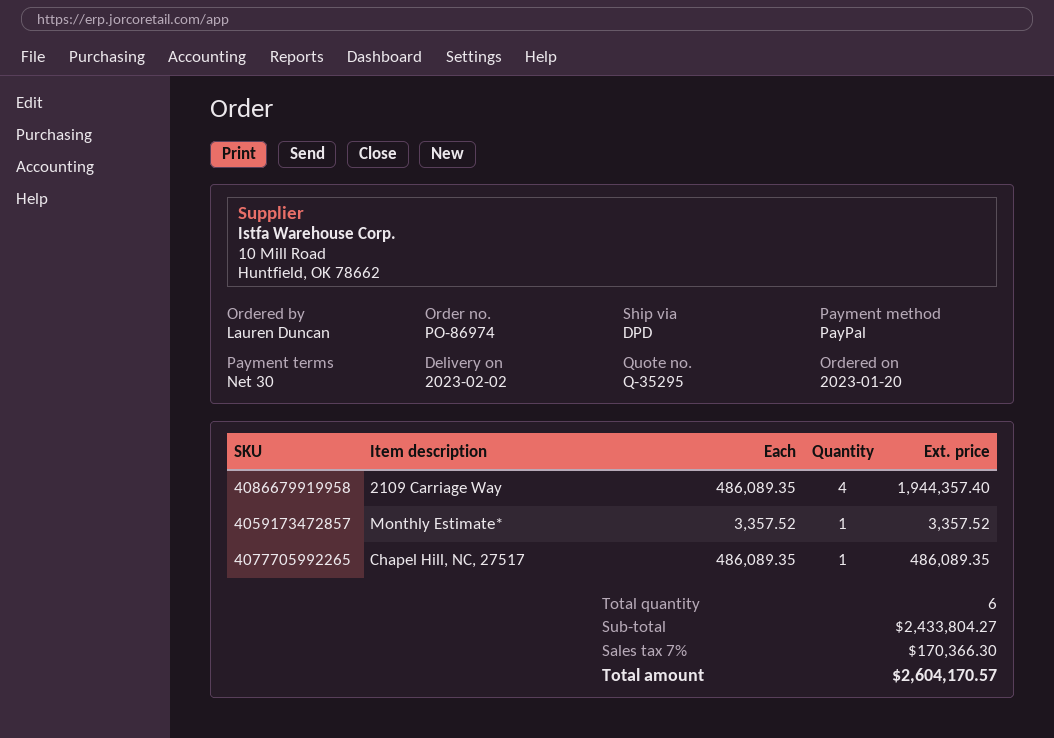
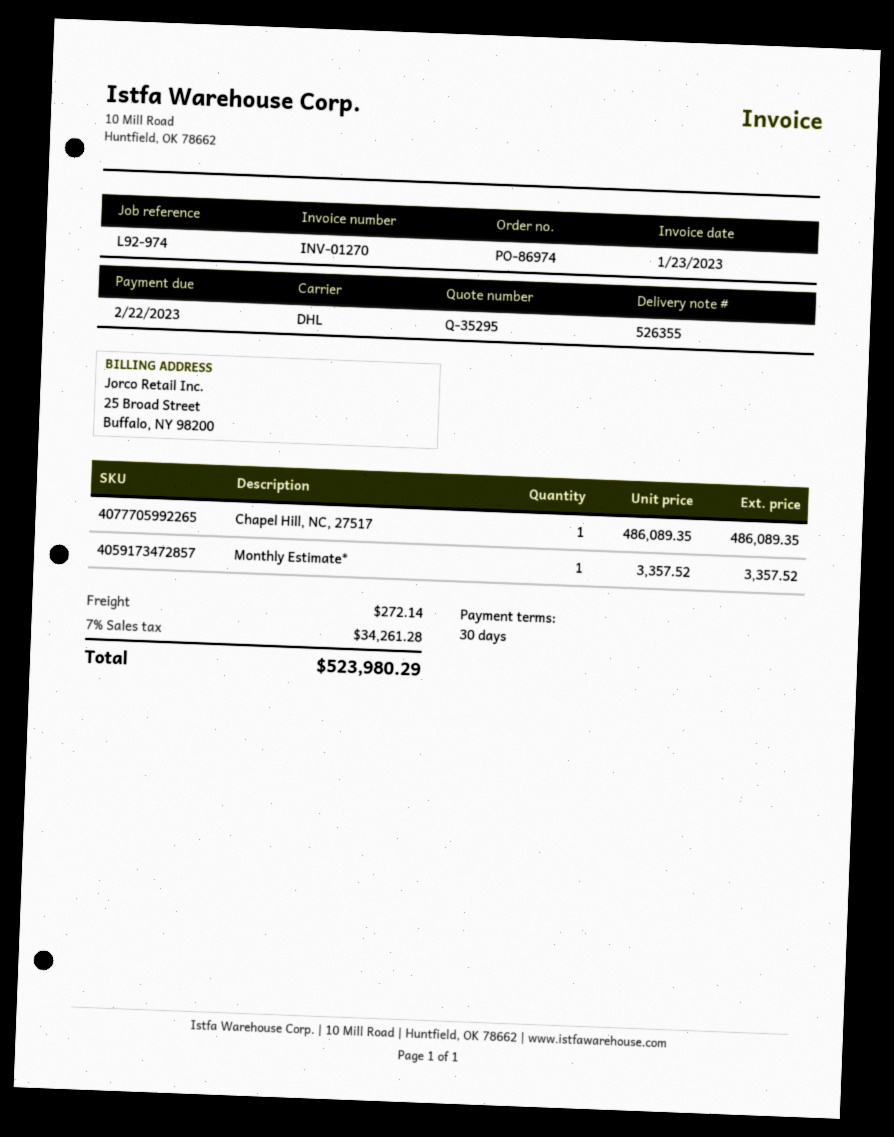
shipping method: DPD -> DHL
2109 Carriage Way: 4 x 486089.35 = 1944357.40 -> none
shipping: none -> 272.14
tax: 7% = 170366.30 -> 7% = 34261.28
total: 2604170.57 -> 523980.29

